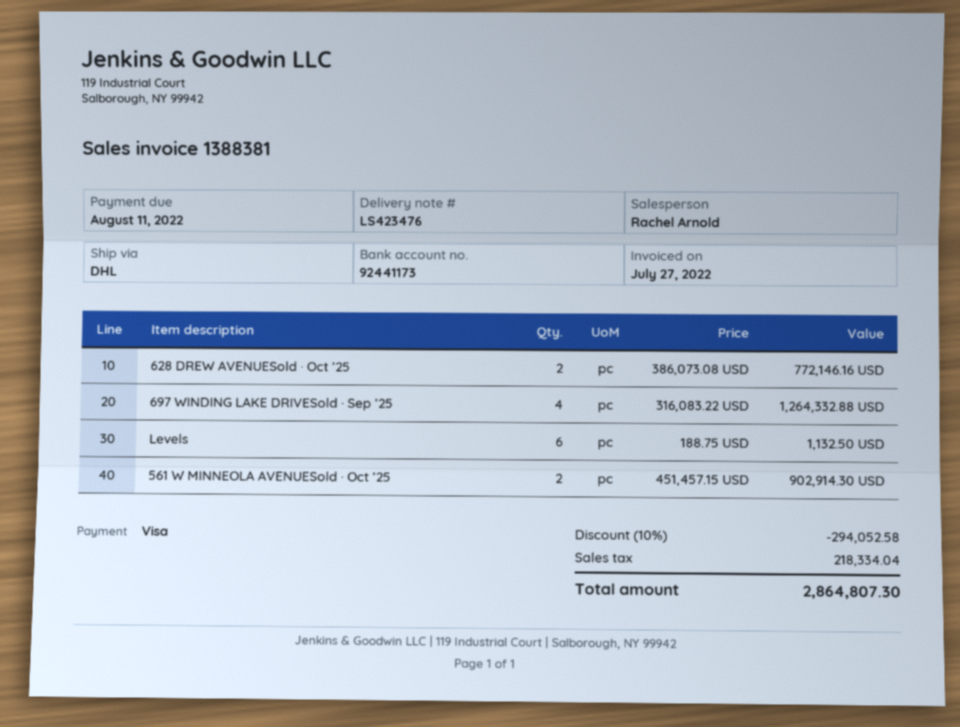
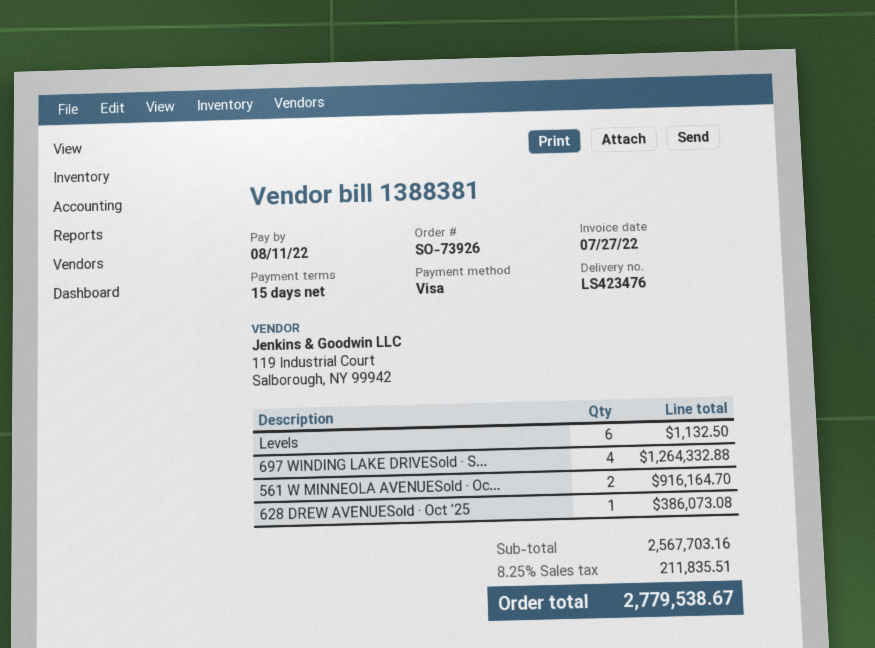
628 DREW AVENUESold · Oct ’25: 2 for 772146.16 -> 1 for 386073.08
561 W MINNEOLA AVENUESold · Oct ’25: 2 for 902914.30 -> 2 for 916164.70
discount: 10% = 294052.58 -> none
tax: 218334.04 -> 211835.51
total: 2864807.30 -> 2779538.67

